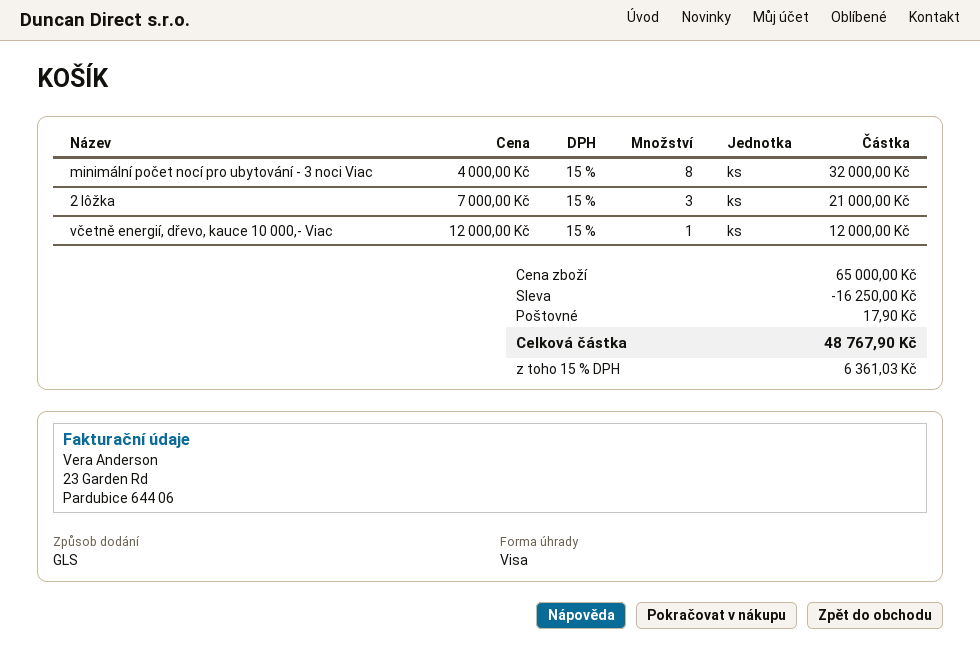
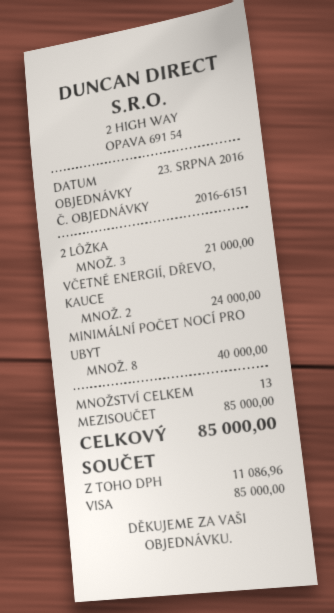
minimální počet nocí pro ubytování - 3 noci Viac: 8 for 32000.00 -> 8 for 40000.00
včetně energií, dřevo, kauce 10 000,- Viac: 1 for 12000.00 -> 2 for 24000.00
subtotal: 65000.00 -> 85000.00
discount: 16250.00 -> none
shipping: 17.90 -> none
tax: 6361.03 -> 11086.96
total: 48767.90 -> 85000.00

